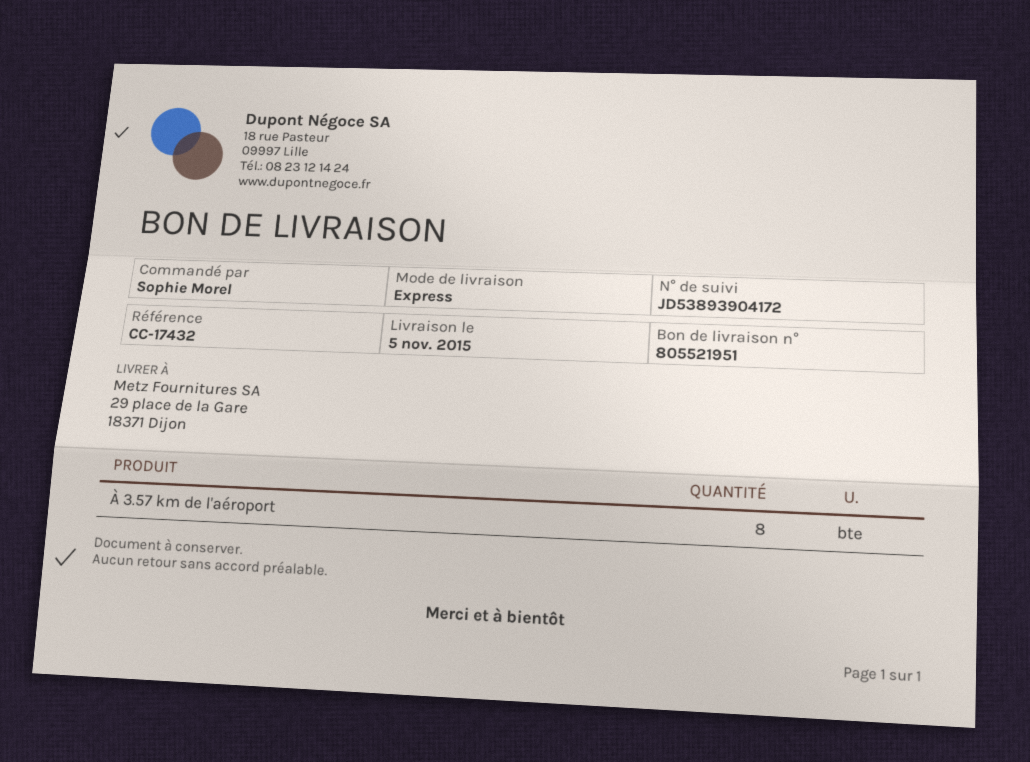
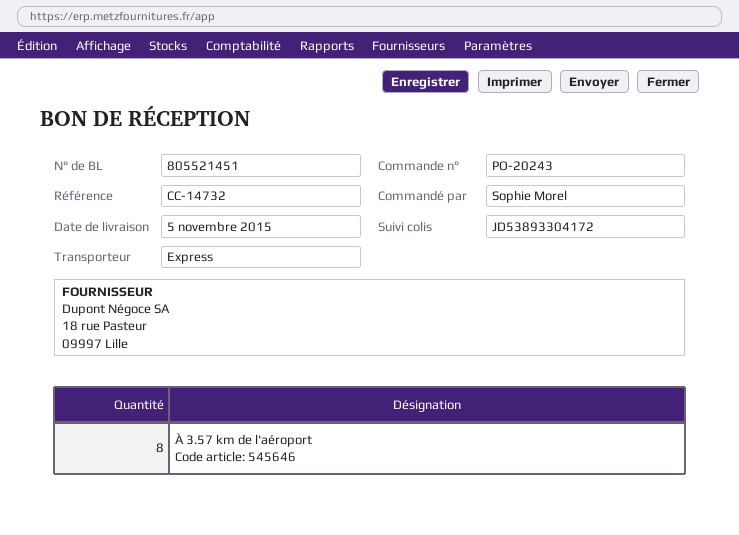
delivery note number: 805521951 -> 805521451
reference: CC-17432 -> CC-14732
tracking number: JD53893904172 -> JD53893304172

